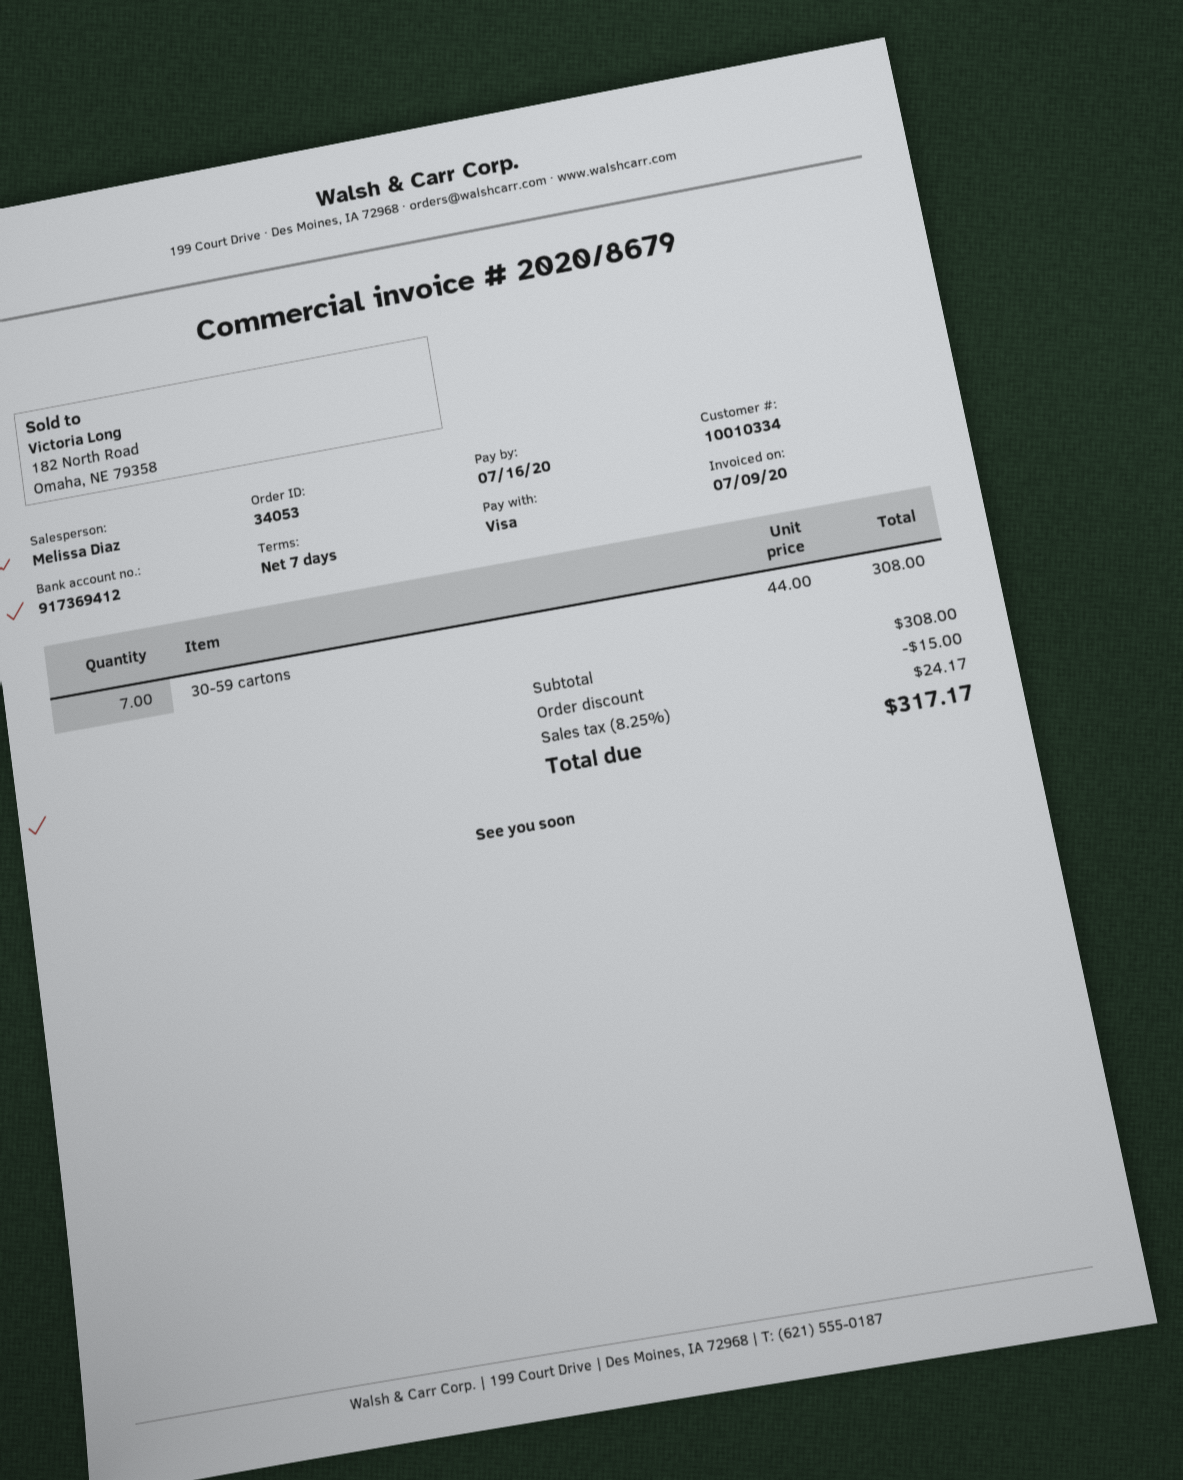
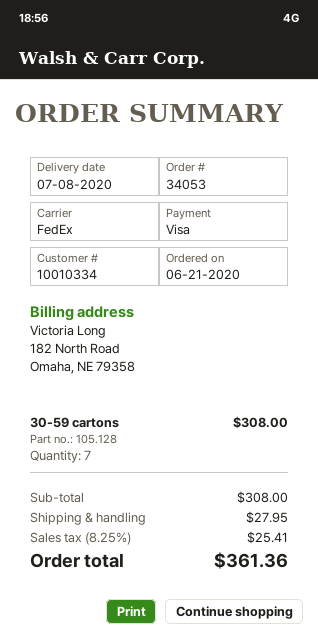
discount: 15.00 -> none
shipping: none -> 27.95
tax: 8.25% = 24.17 -> 8.25% = 25.41
total: 317.17 -> 361.36

